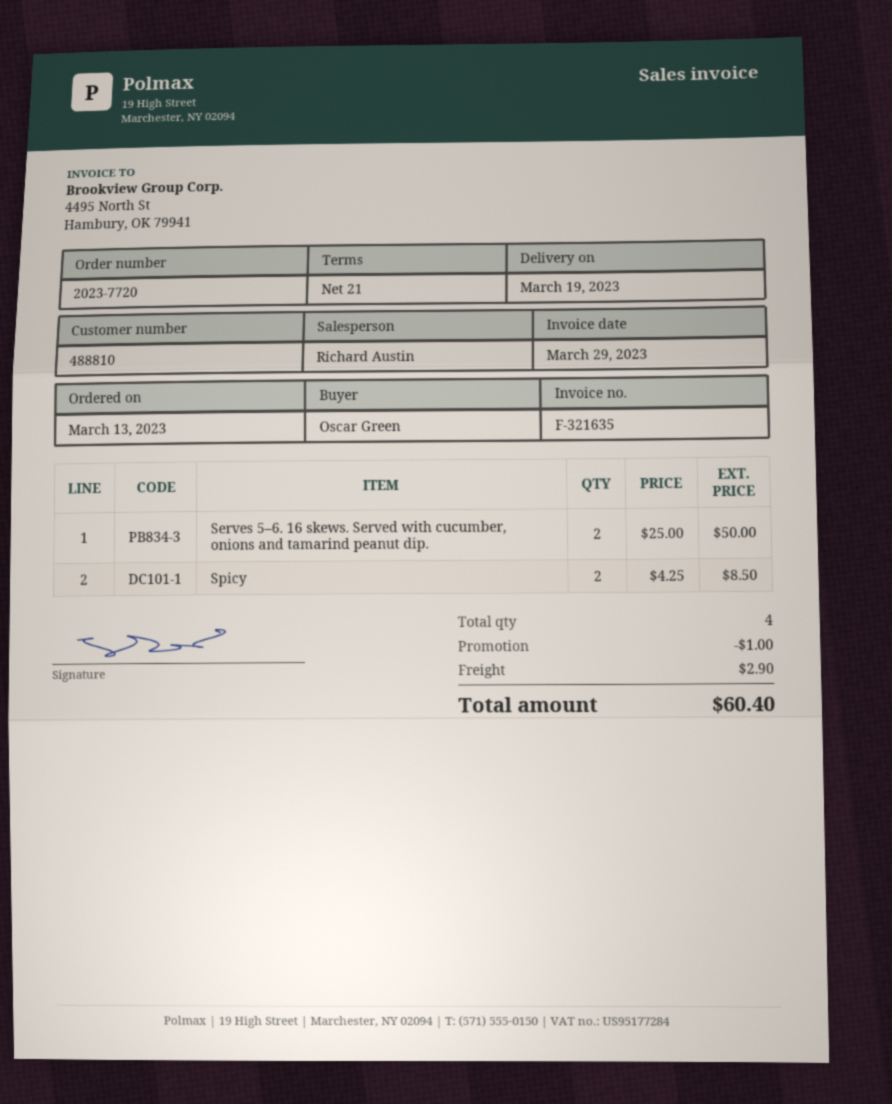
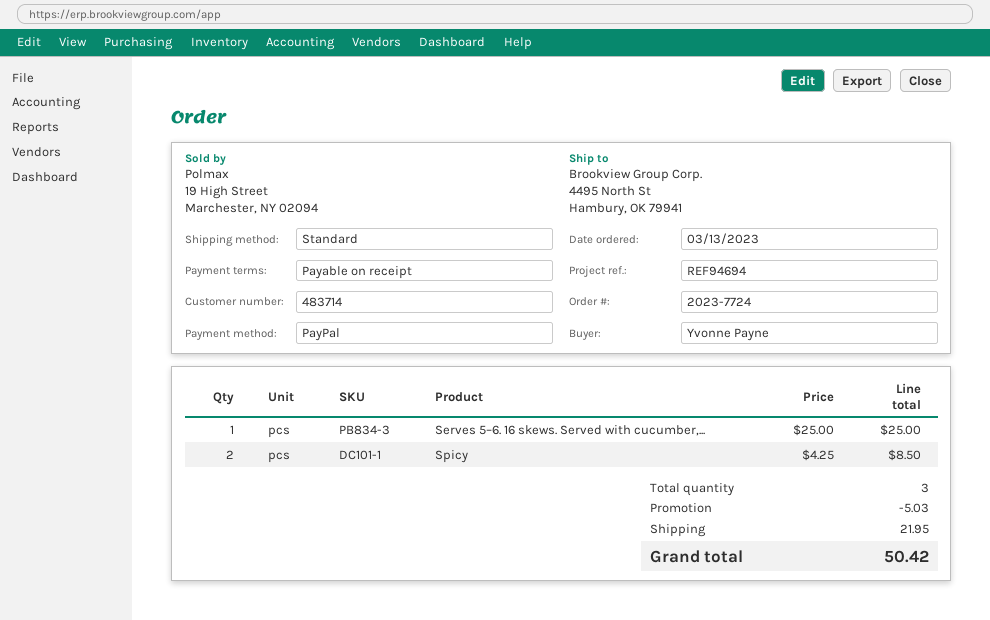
order number: 2023-7720 -> 2023-7724
payment terms: 21 days -> on receipt
customer number: 488810 -> 483714
ordered by: Oscar Green -> Yvonne Payne
Serves 5–6. 16 skews. Served with cucumber, onions and tamarind peanut dip.: 2 x 25.00 = 50.00 -> 1 x 25.00 = 25.00
total quantity: 4 -> 3
discount: 1.00 -> 5.03
shipping: 2.90 -> 21.95
total: 60.40 -> 50.42

